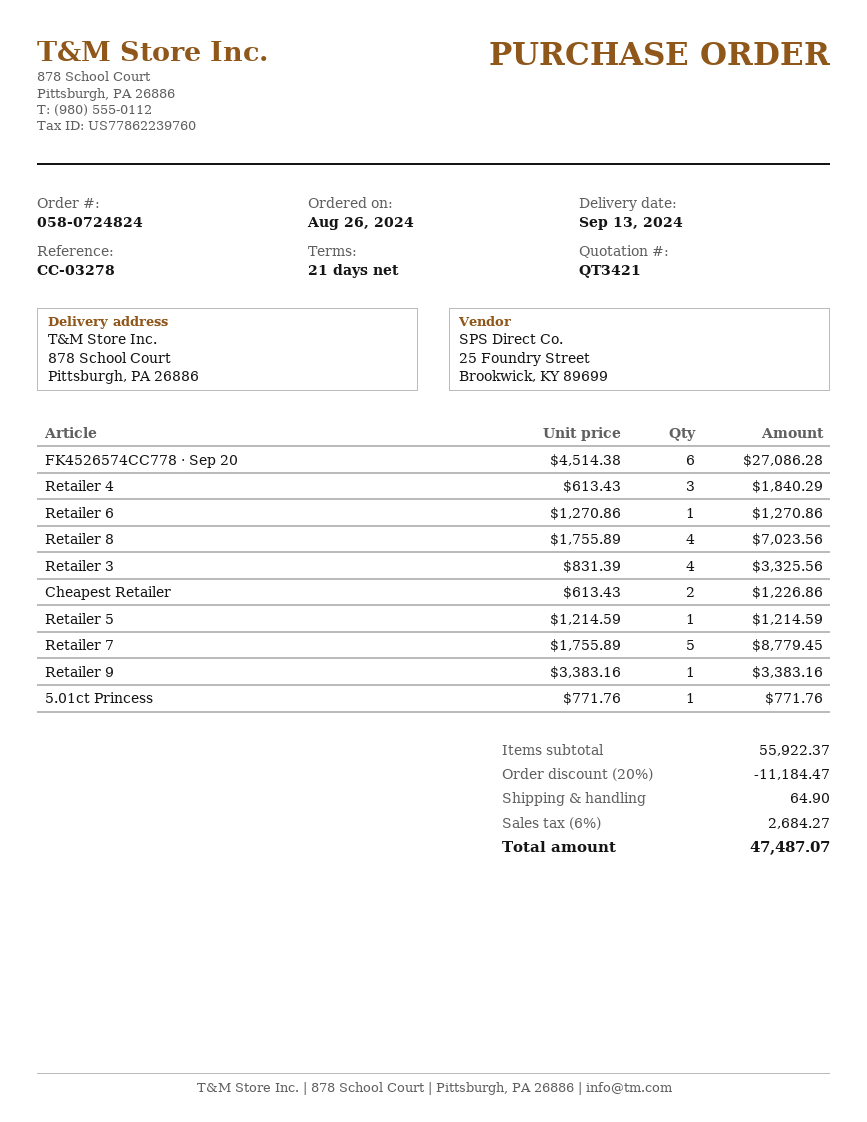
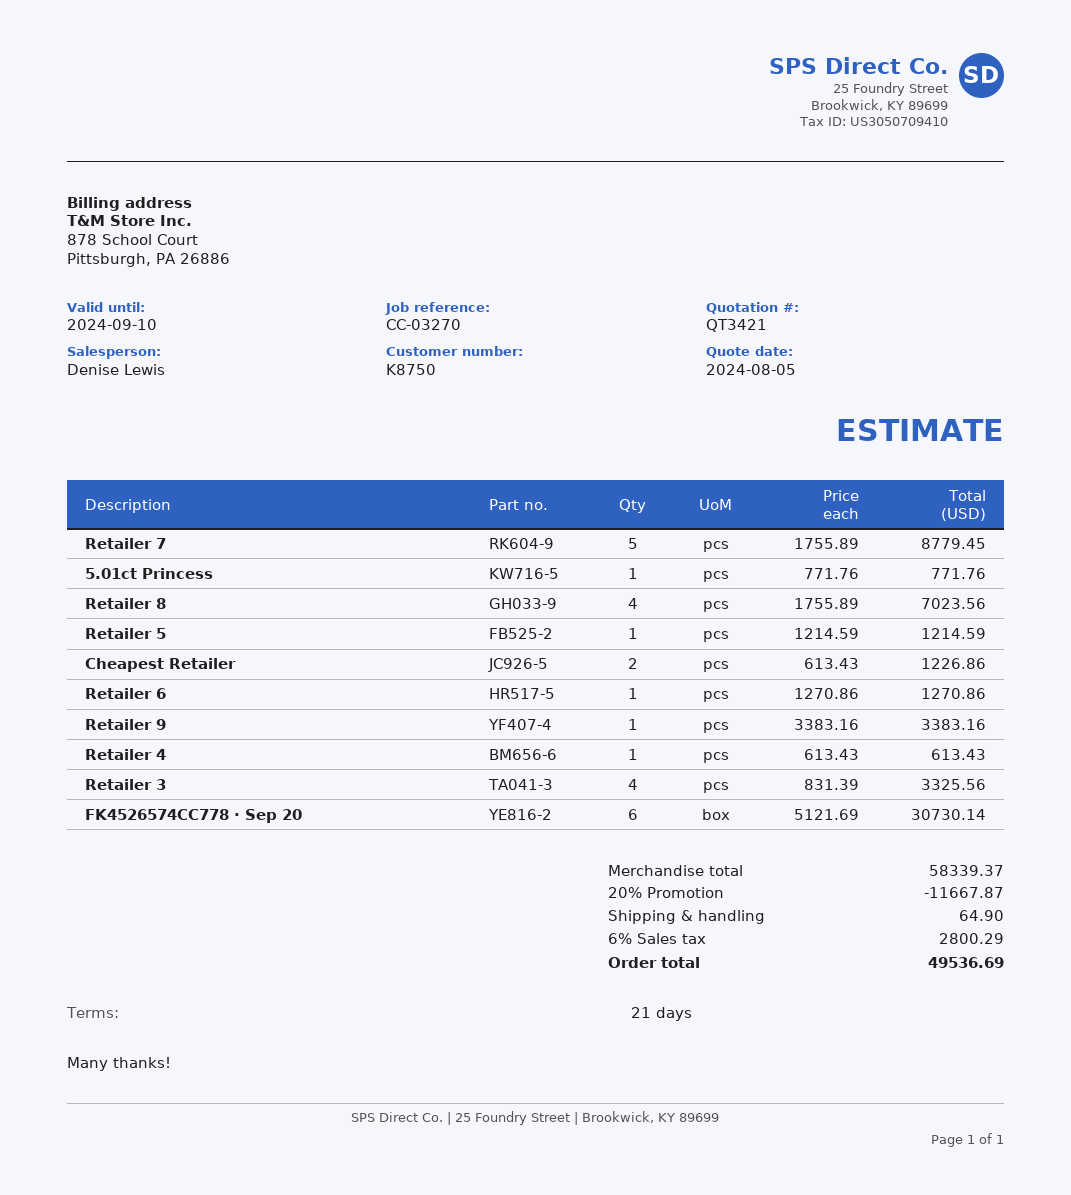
reference: CC-03278 -> CC-03270
FK4526574CC778 · Sep 20: 6 x 4514.38 = 27086.28 -> 6 x 5121.69 = 30730.14
Retailer 4: 3 x 613.43 = 1840.29 -> 1 x 613.43 = 613.43
subtotal: 55922.37 -> 58339.37
discount: 20% = 11184.47 -> 20% = 11667.87
tax: 6% = 2684.27 -> 6% = 2800.29
total: 47487.07 -> 49536.69

